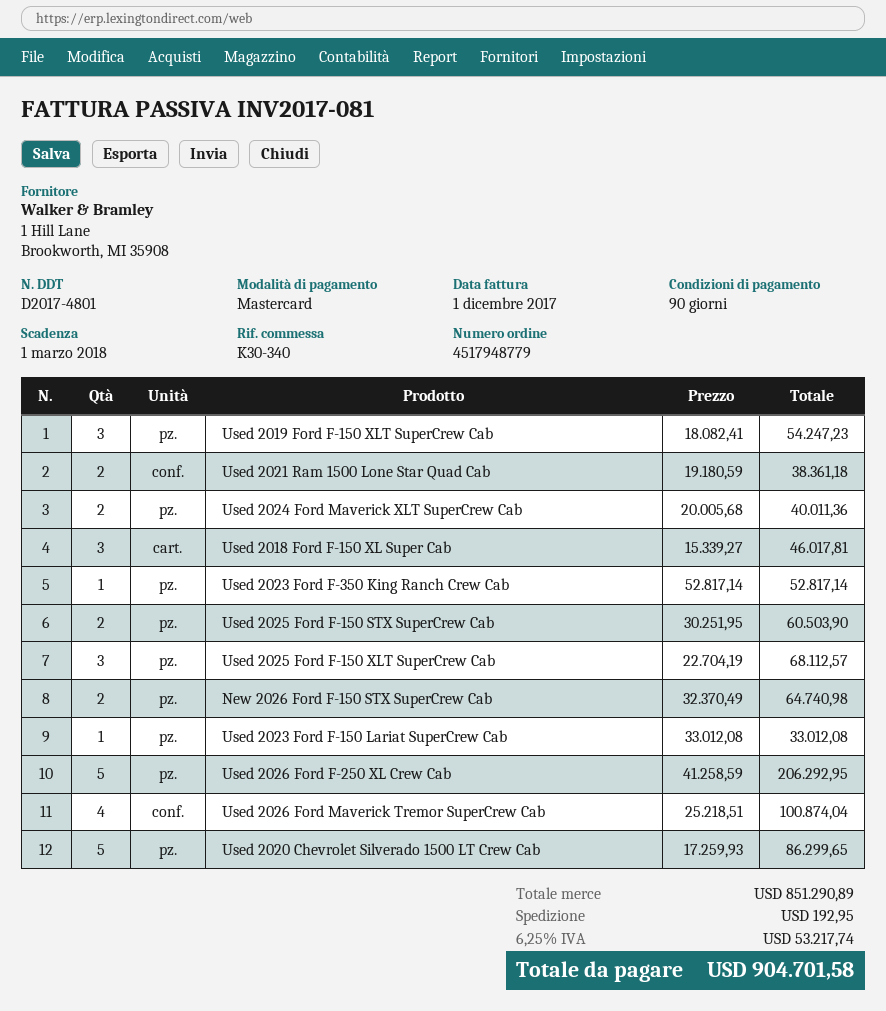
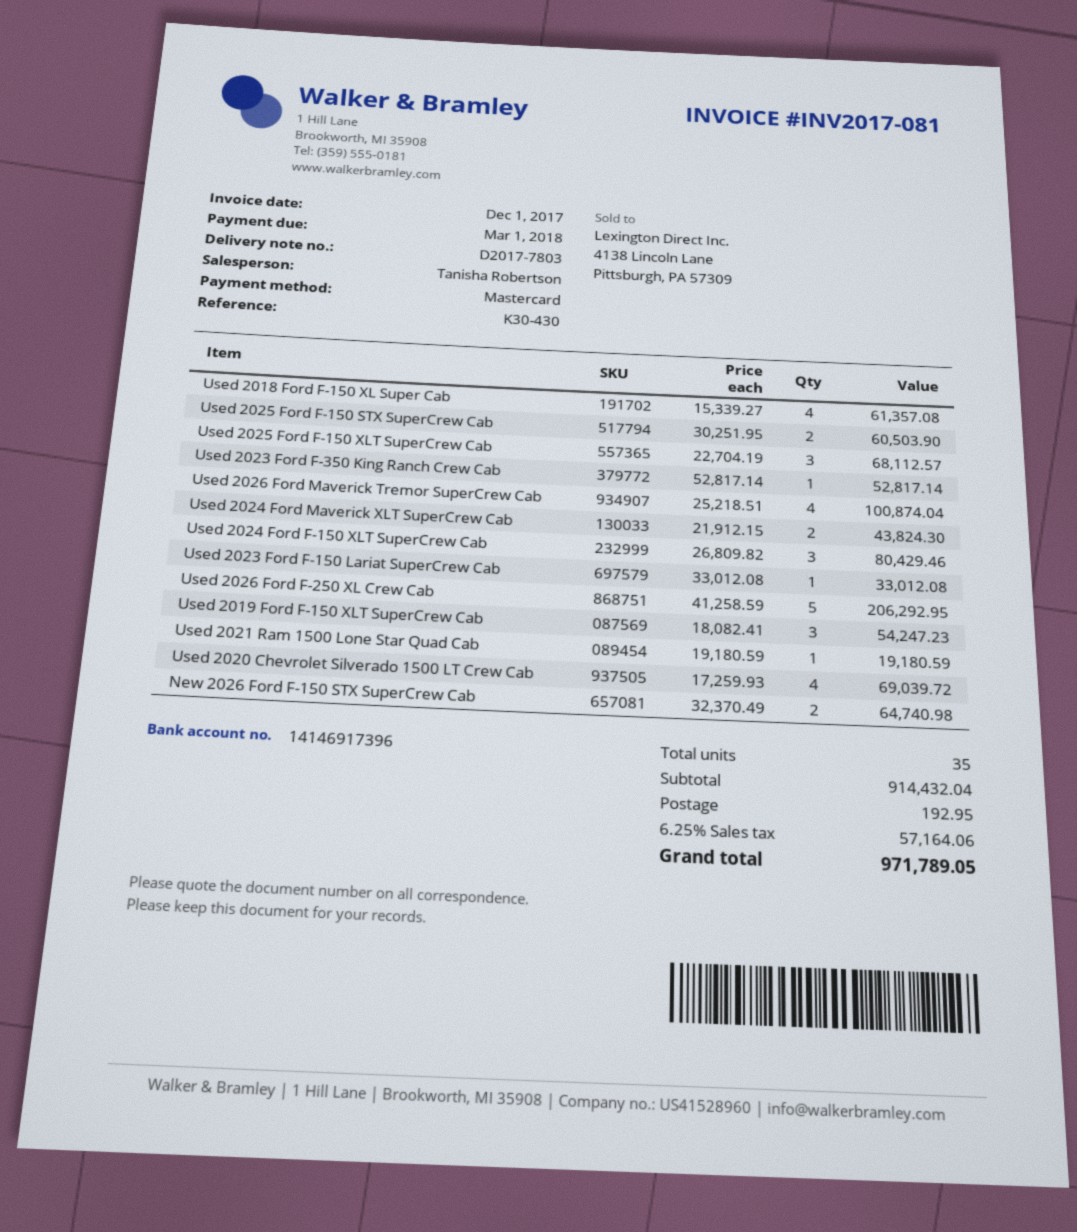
delivery note number: D2017-4801 -> D2017-7803
reference: K30-340 -> K30-430
Used 2021 Ram 1500 Lone Star Quad Cab: 2 x 19180.59 = 38361.18 -> 1 x 19180.59 = 19180.59
Used 2024 Ford Maverick XLT SuperCrew Cab: 2 x 20005.68 = 40011.36 -> 2 x 21912.15 = 43824.30
Used 2018 Ford F-150 XL Super Cab: 3 x 15339.27 = 46017.81 -> 4 x 15339.27 = 61357.08
Used 2020 Chevrolet Silverado 1500 LT Crew Cab: 5 x 17259.93 = 86299.65 -> 4 x 17259.93 = 69039.72
Used 2024 Ford F-150 XLT SuperCrew Cab: none -> 3 x 26809.82 = 80429.46
subtotal: 851290.89 -> 914432.04
tax: 6.25% = 53217.74 -> 6.25% = 57164.06
total: 904701.58 -> 971789.05

